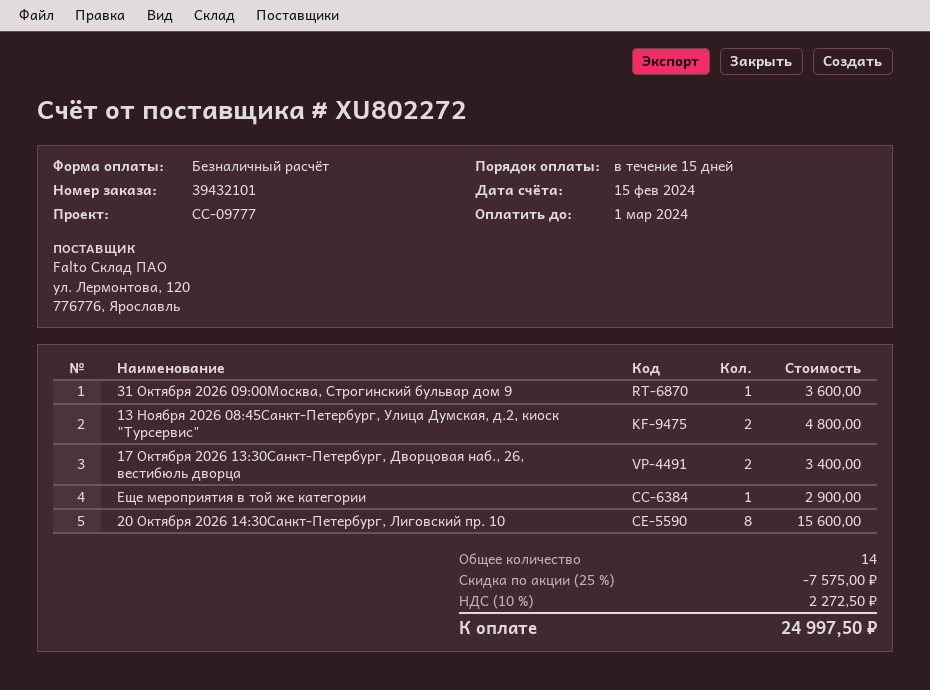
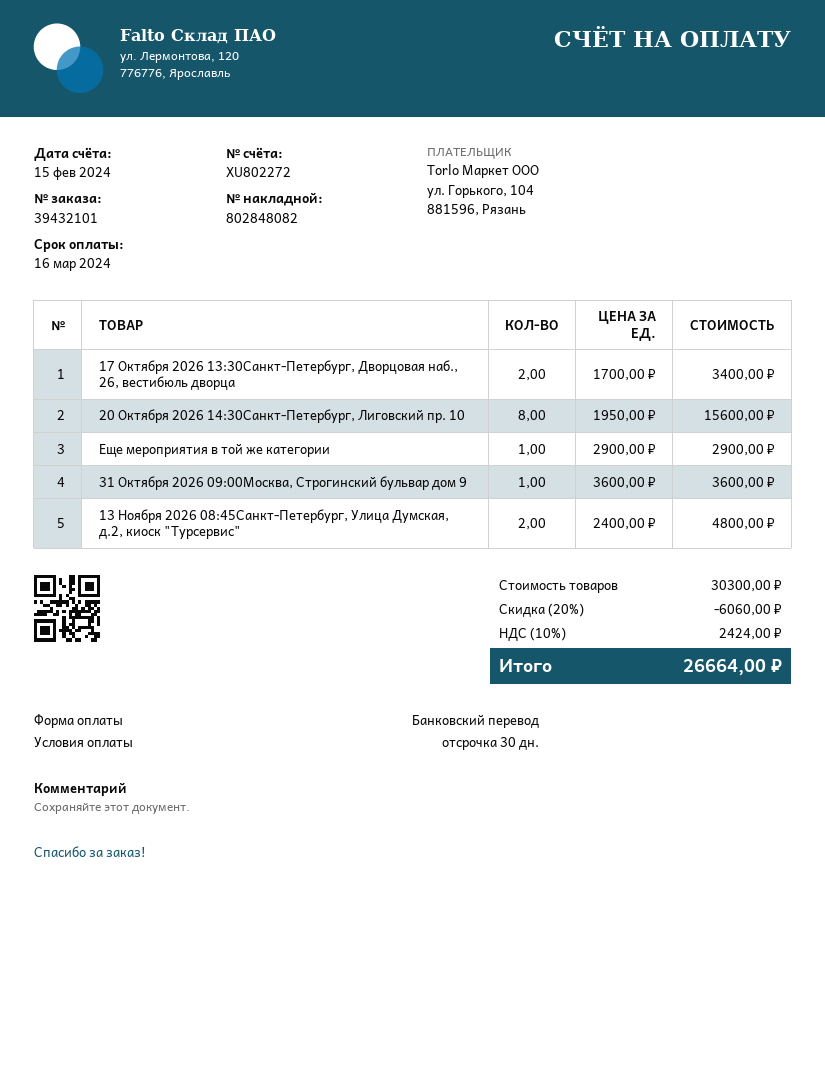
payment terms: 15 days -> 30 days
due date: 2024-03-01 -> 2024-03-16
discount: 25% = 7575.00 -> 20% = 6060.00
tax: 10% = 2272.50 -> 10% = 2424.00
total: 24997.50 -> 26664.00

